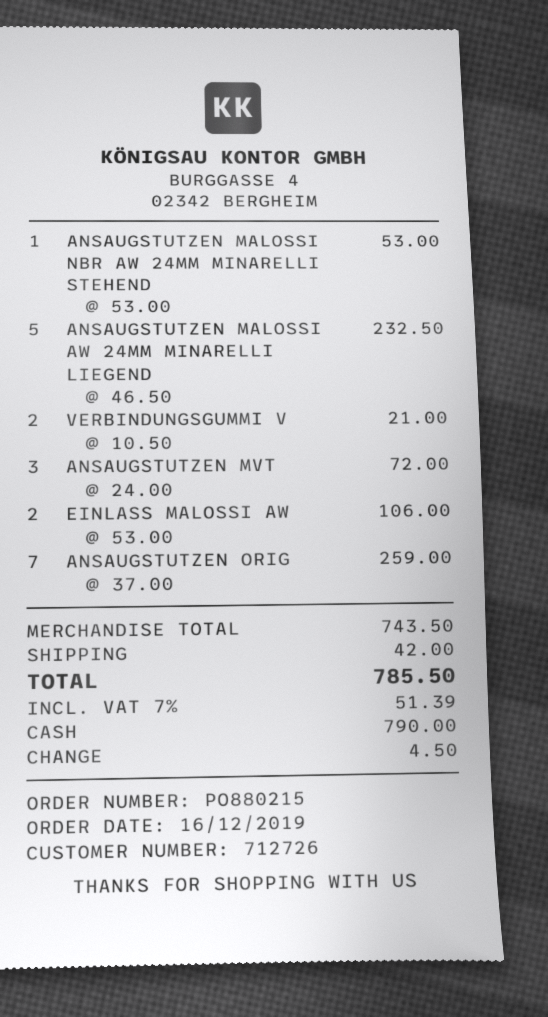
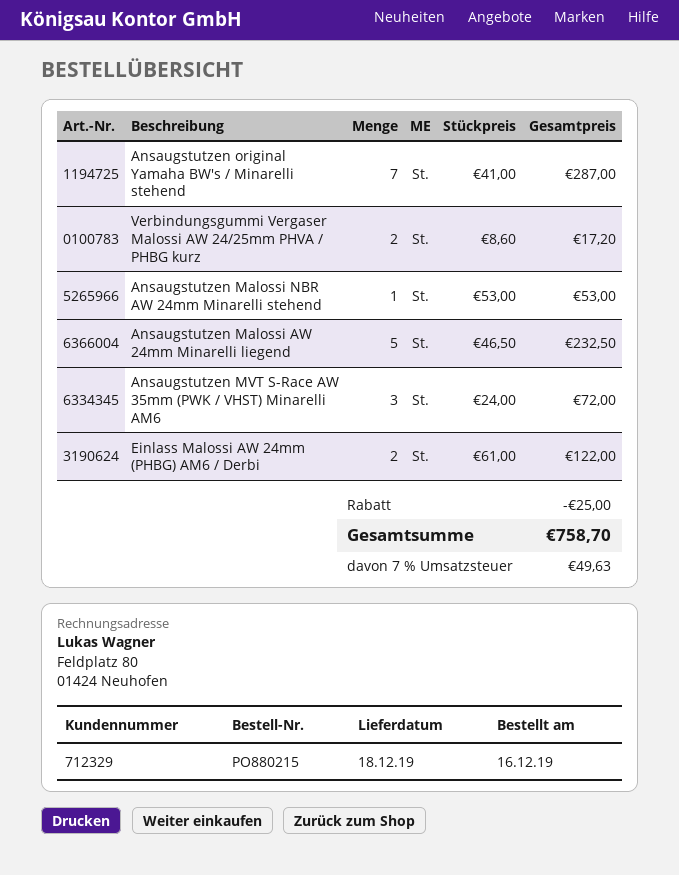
customer number: 712726 -> 712329
VERBINDUNGSGUMMI V: 2 x 10.50 = 21.00 -> 2 x 8.60 = 17.20
EINLASS MALOSSI AW: 2 x 53.00 = 106.00 -> 2 x 61.00 = 122.00
ANSAUGSTUTZEN ORIG: 7 x 37.00 = 259.00 -> 7 x 41.00 = 287.00
discount: none -> 25.00
shipping: 42.00 -> none
tax: 7% = 51.39 -> 7% = 49.63
total: 785.50 -> 758.70

